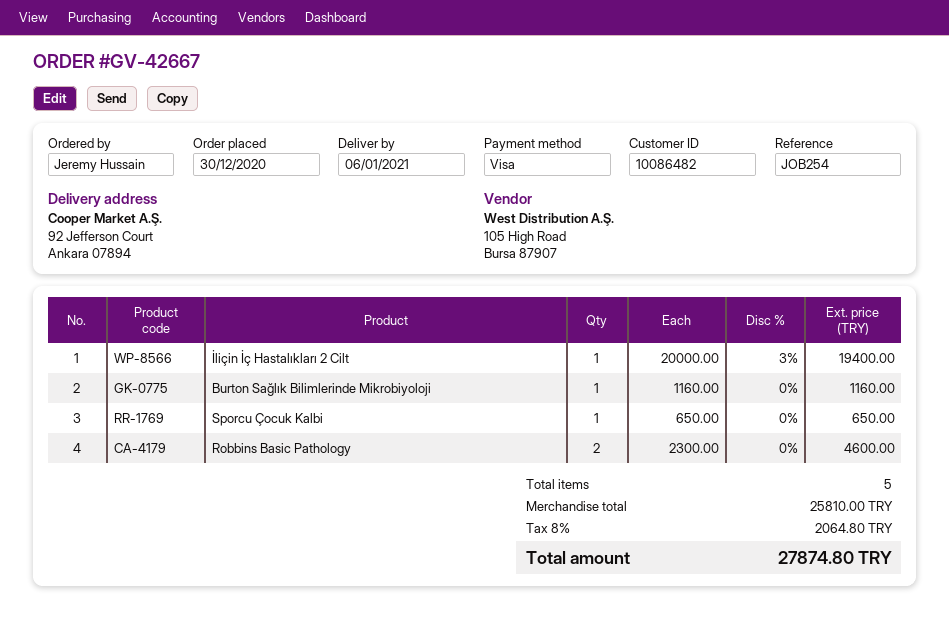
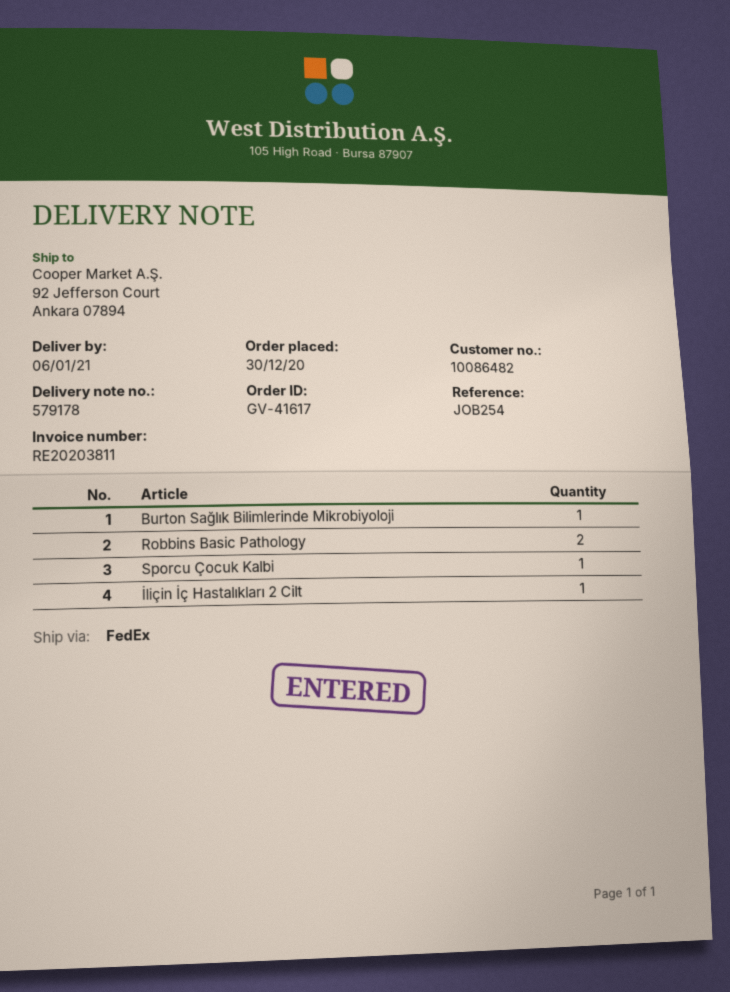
order number: GV-42667 -> GV-41617

